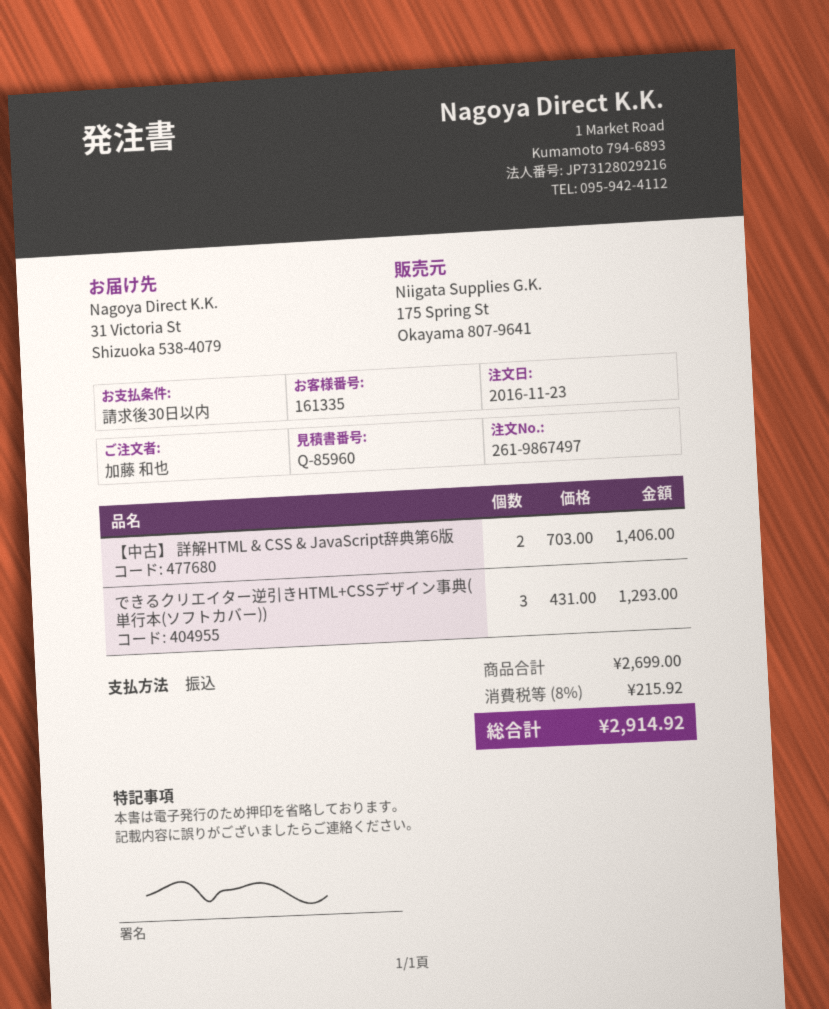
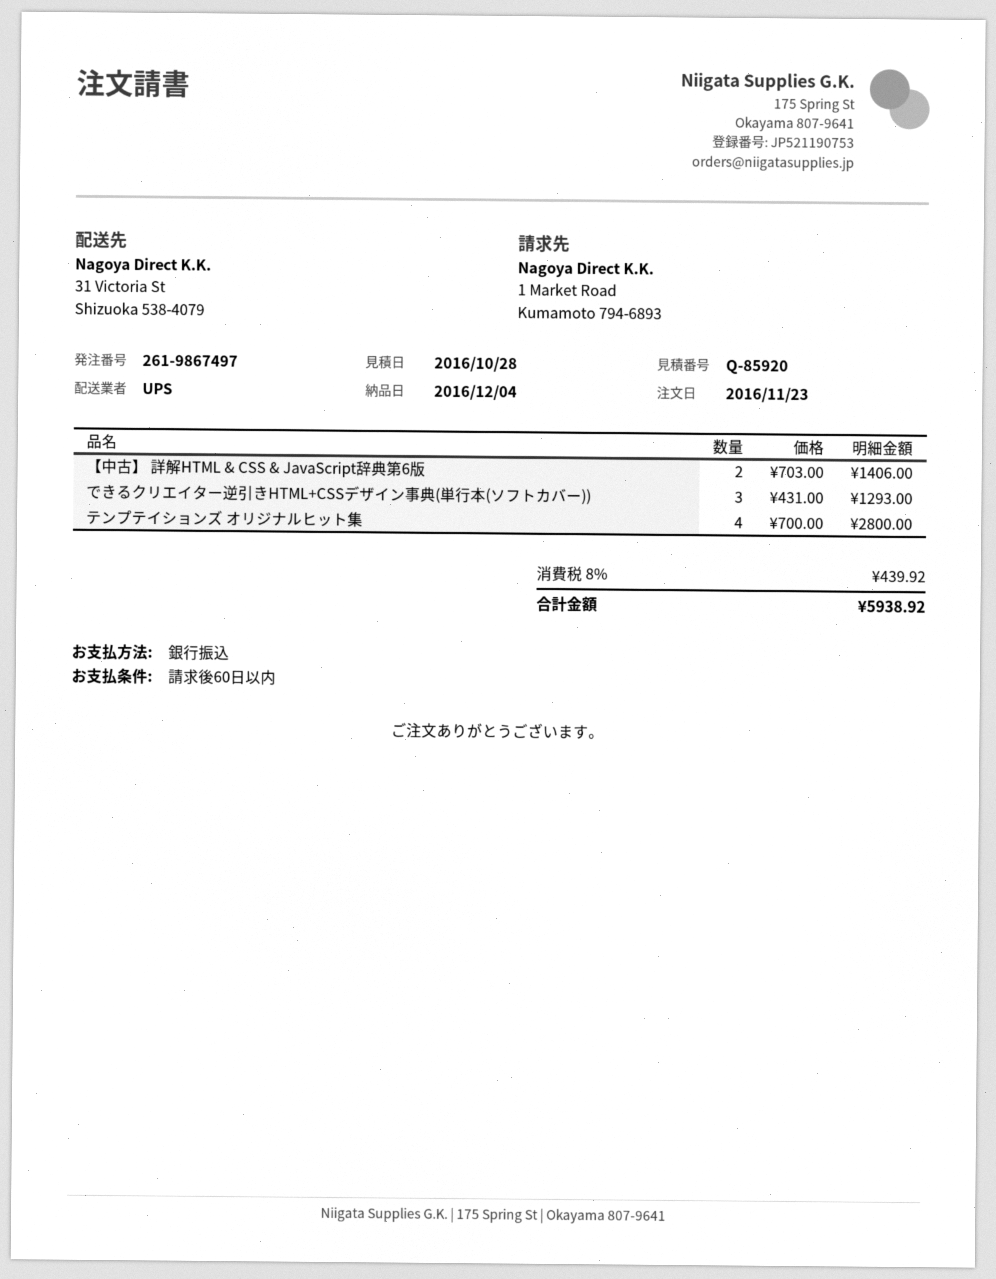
quote number: Q-85960 -> Q-85920
payment terms: 30 days -> 60 days
テンプテイションズ オリジナルヒット集: none -> 4 x 700.00 = 2800.00
tax: 8% = 215.92 -> 8% = 439.92
total: 2914.92 -> 5938.92

